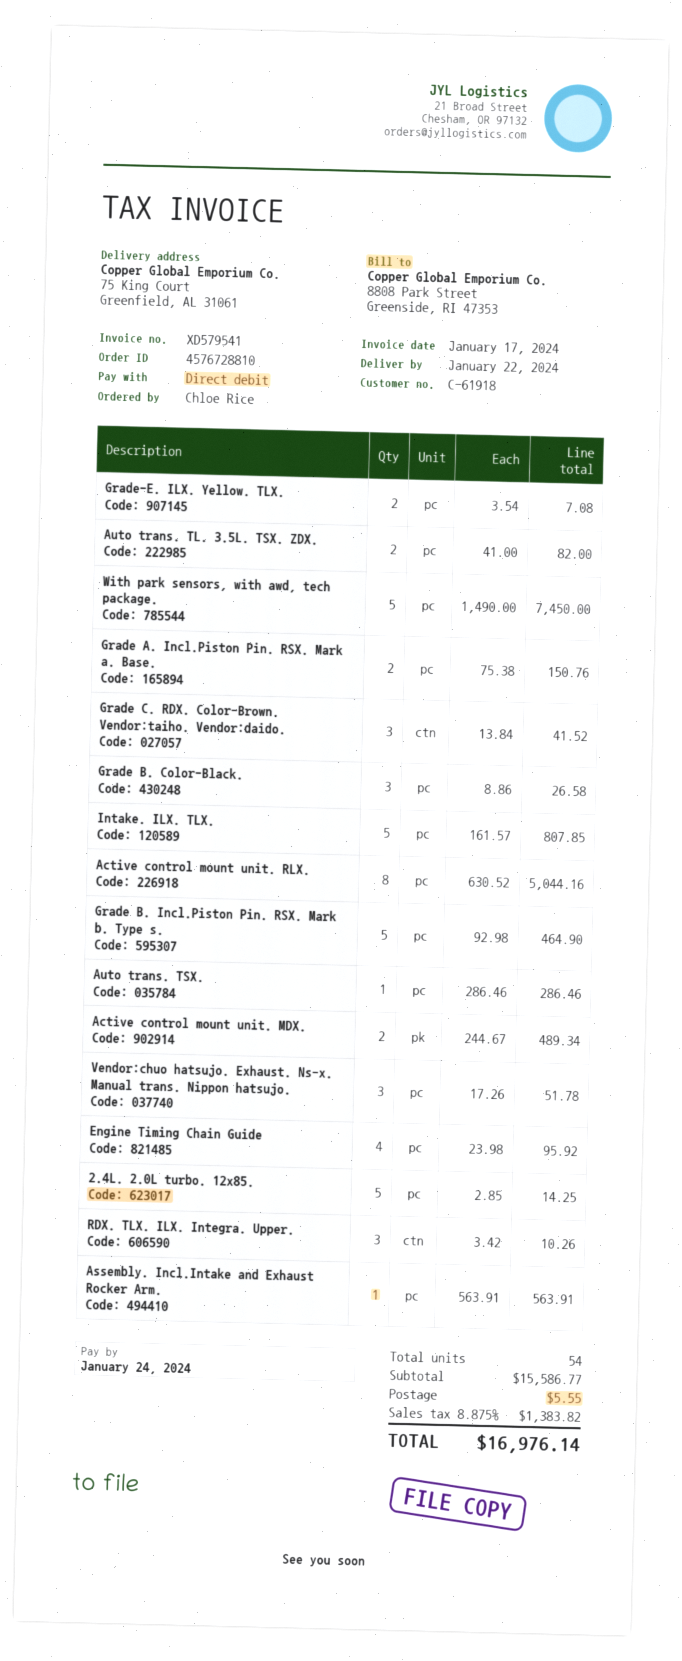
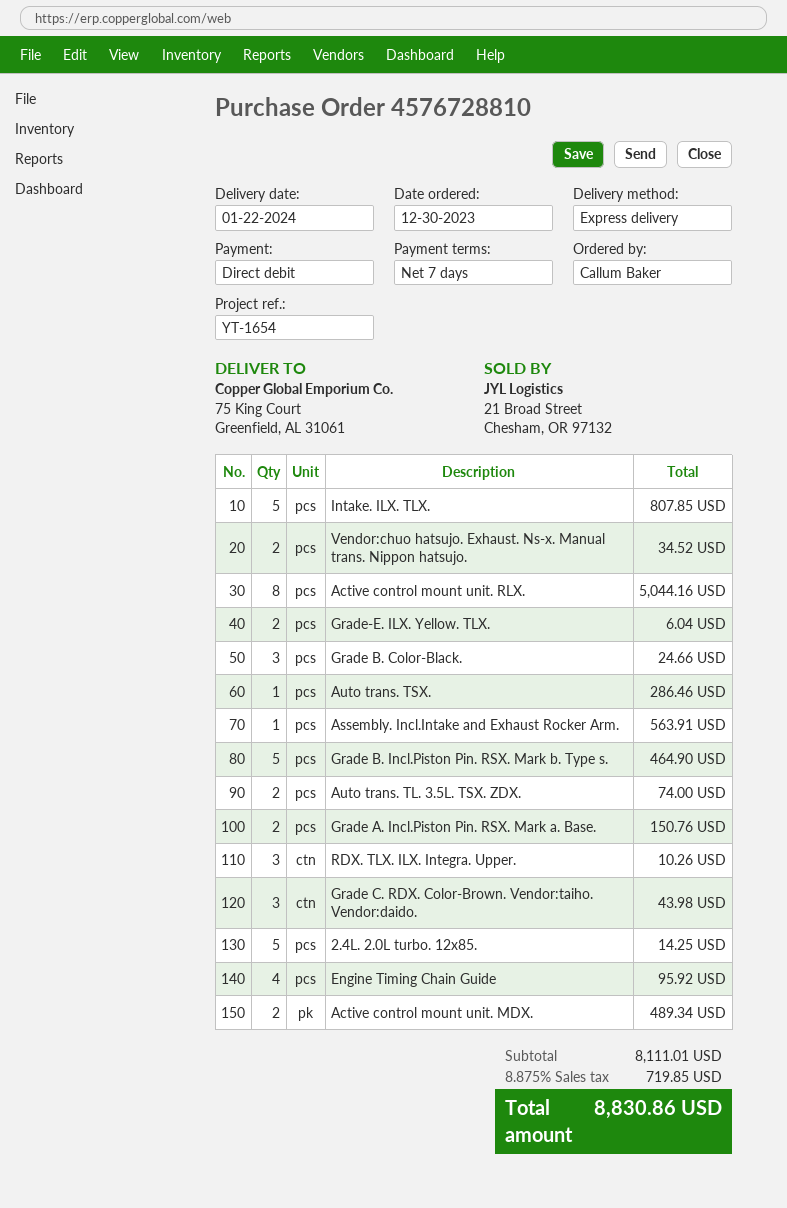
ordered by: Chloe Rice -> Callum Baker
Grade-E. ILX. Yellow. TLX.: 2 for 7.08 -> 2 for 6.04
Auto trans. TL. 3.5L. TSX. ZDX.: 2 for 82.00 -> 2 for 74.00
With park sensors, with awd, tech package.: 5 for 7450.00 -> none
Grade C. RDX. Color-Brown. Vendor:taiho. Vendor:daido.: 3 for 41.52 -> 3 for 43.98
Grade B. Color-Black.: 3 for 26.58 -> 3 for 24.66
Vendor:chuo hatsujo. Exhaust. Ns-x. Manual trans. Nippon hatsujo.: 3 for 51.78 -> 2 for 34.52
subtotal: 15586.77 -> 8111.01
shipping: 5.55 -> none
tax: 8.875% = 1383.82 -> 8.875% = 719.85
total: 16976.14 -> 8830.86

